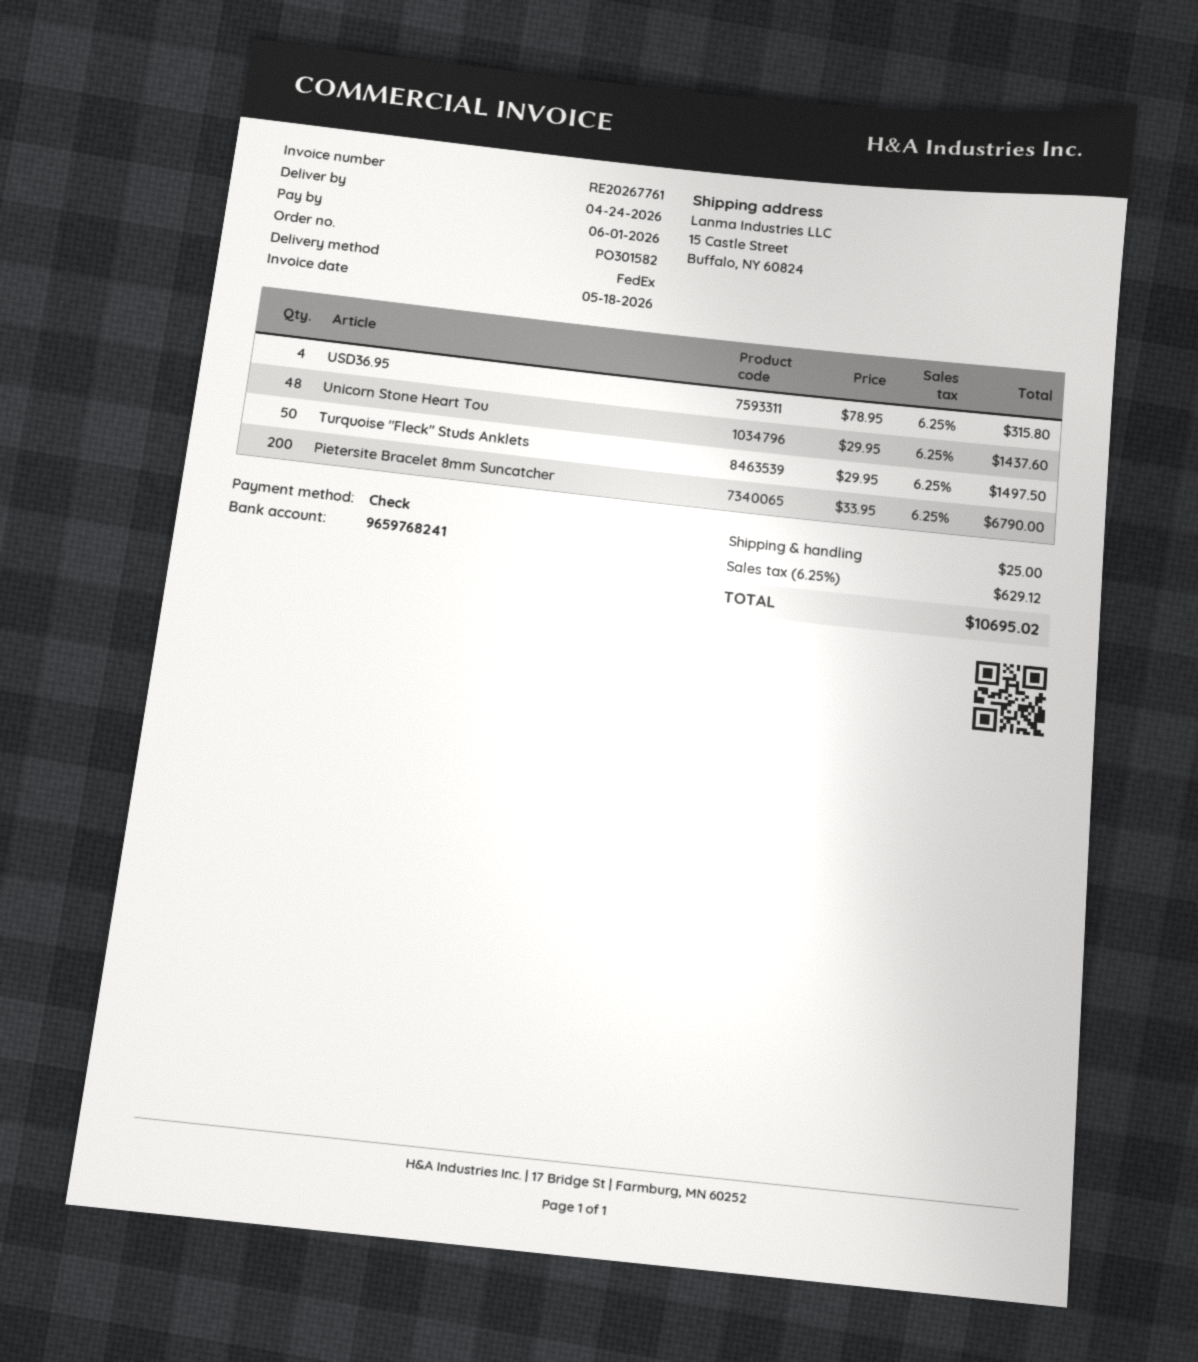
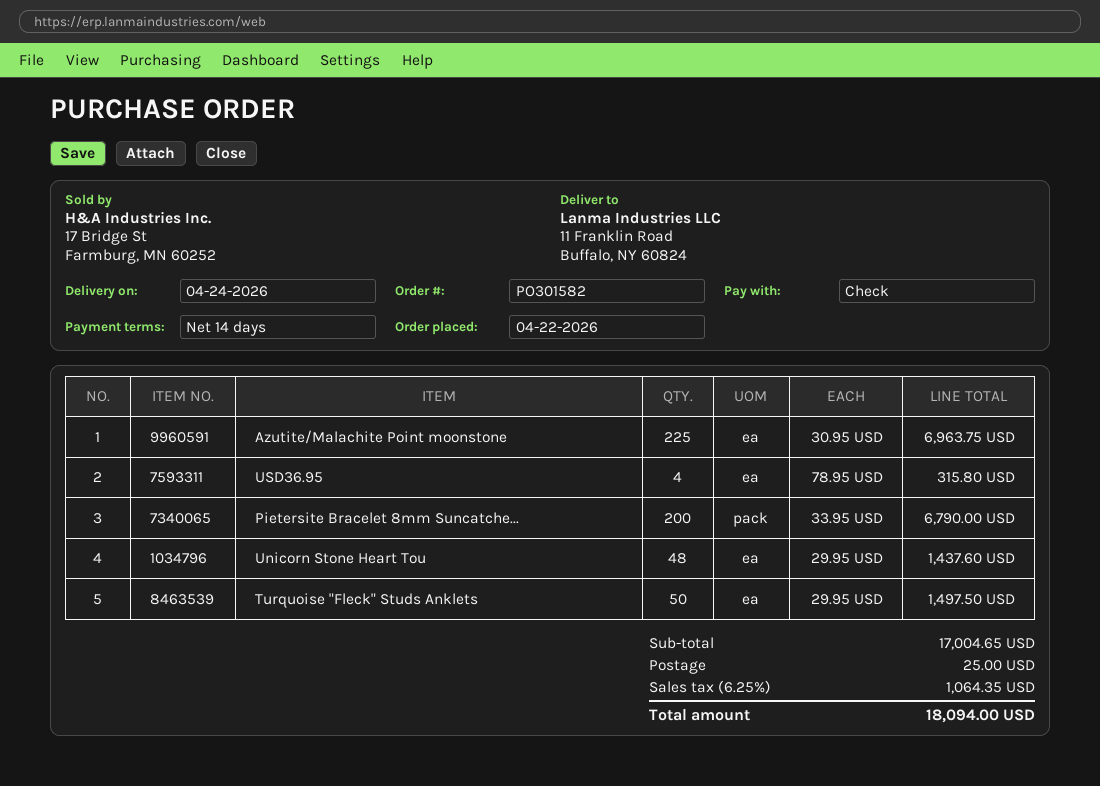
ship to: 15 Castle Street, Buffalo, NY 60824 -> 11 Franklin Road, Buffalo, NY 60824
Azutite/Malachite Point moonstone: none -> 225 x 30.95 = 6963.75
tax: 6.25% = 629.12 -> 6.25% = 1064.35
total: 10695.02 -> 18094.00

